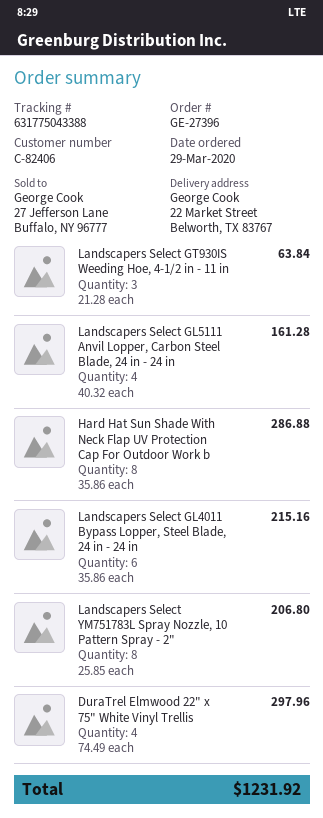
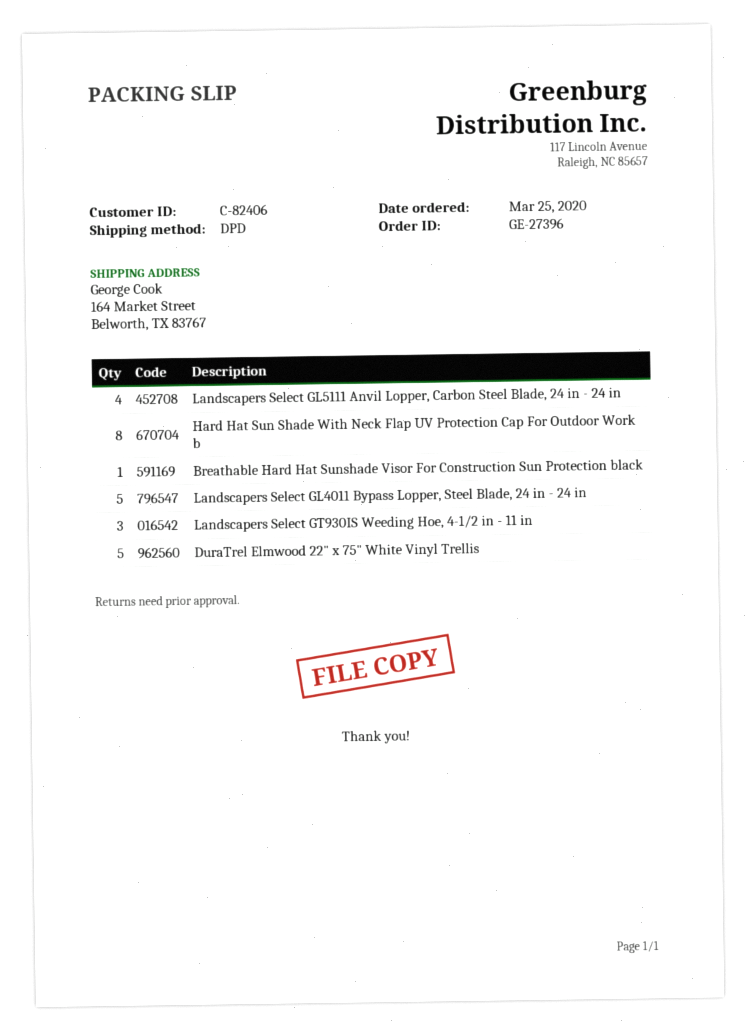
order date: 2020-03-29 -> 2020-03-25
ship to: 22 Market Street, Belworth, TX 83767 -> 164 Market Street, Belworth, TX 83767
Landscapers Select GL4011 Bypass Lopper, Steel Blade, 24 in - 24 in: 6 -> 5
Landscapers Select YM751783L Spray Nozzle, 10 Pattern Spray - 2": 8 -> none
DuraTrel Elmwood 22" x 75" White Vinyl Trellis: 4 -> 5
Breathable Hard Hat Sunshade Visor For Construction Sun Protection black: none -> 1

